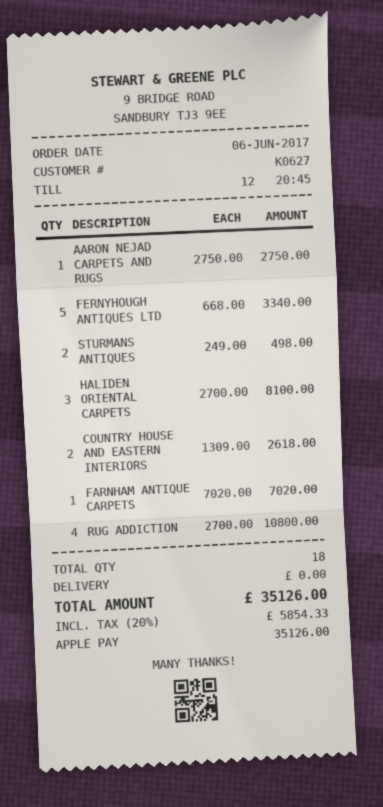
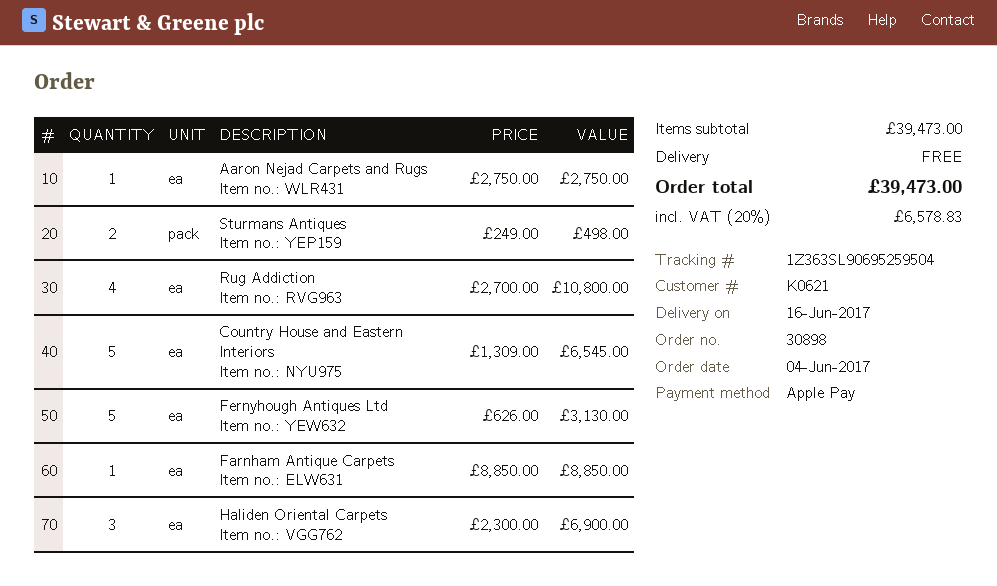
order date: 2017-06-06 -> 2017-06-04
customer number: K0627 -> K0621
FERNYHOUGH ANTIQUES LTD: 5 x 668.00 = 3340.00 -> 5 x 626.00 = 3130.00
HALIDEN ORIENTAL CARPETS: 3 x 2700.00 = 8100.00 -> 3 x 2300.00 = 6900.00
COUNTRY HOUSE AND EASTERN INTERIORS: 2 x 1309.00 = 2618.00 -> 5 x 1309.00 = 6545.00
FARNHAM ANTIQUE CARPETS: 1 x 7020.00 = 7020.00 -> 1 x 8850.00 = 8850.00
tax: 20% = 5854.33 -> 20% = 6578.83
total: 35126.00 -> 39473.00

